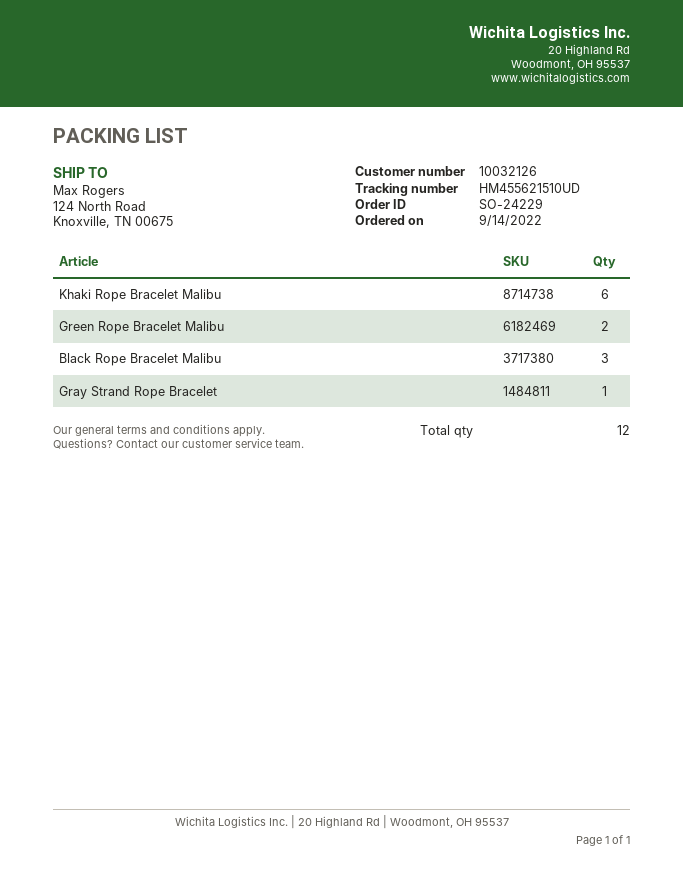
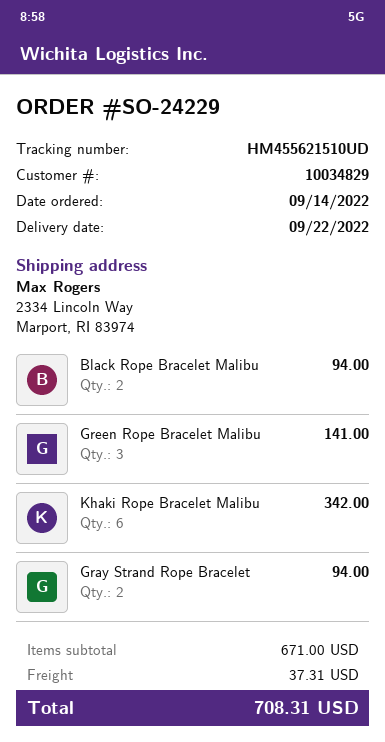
customer number: 10032126 -> 10034829
ship to: 124 North Road, Knoxville, TN 00675 -> 2334 Lincoln Way, Marport, RI 83974
Green Rope Bracelet Malibu: 2 -> 3
Black Rope Bracelet Malibu: 3 -> 2
Gray Strand Rope Bracelet: 1 -> 2

